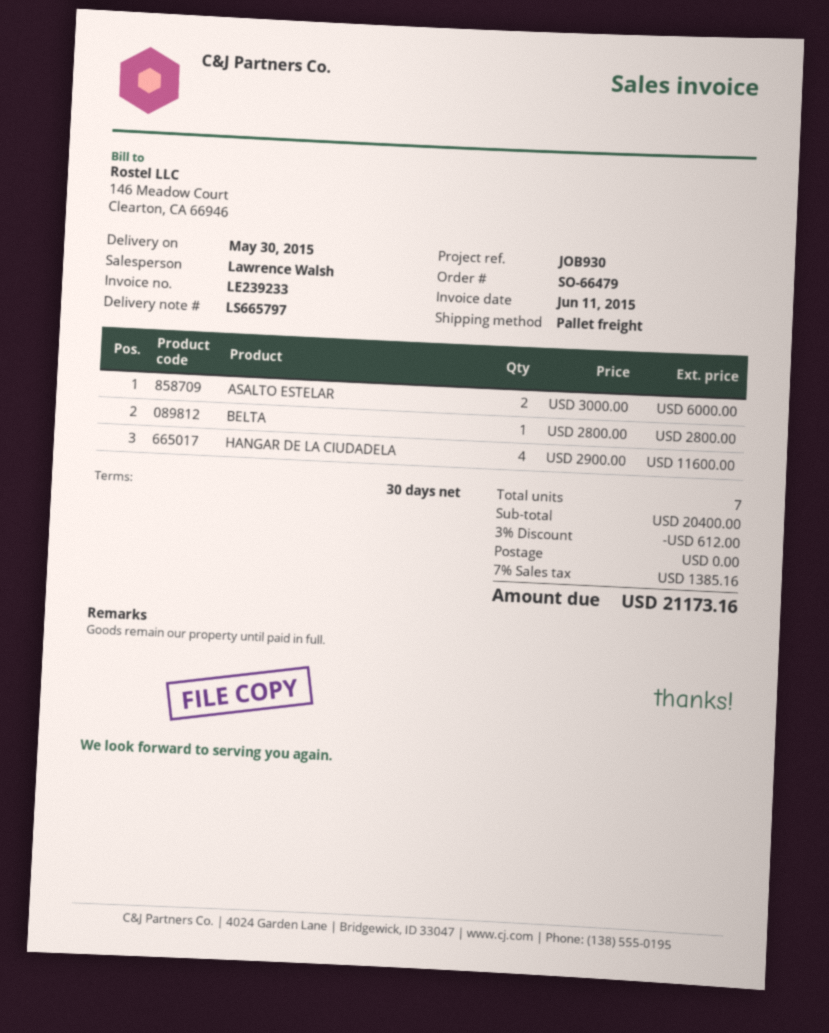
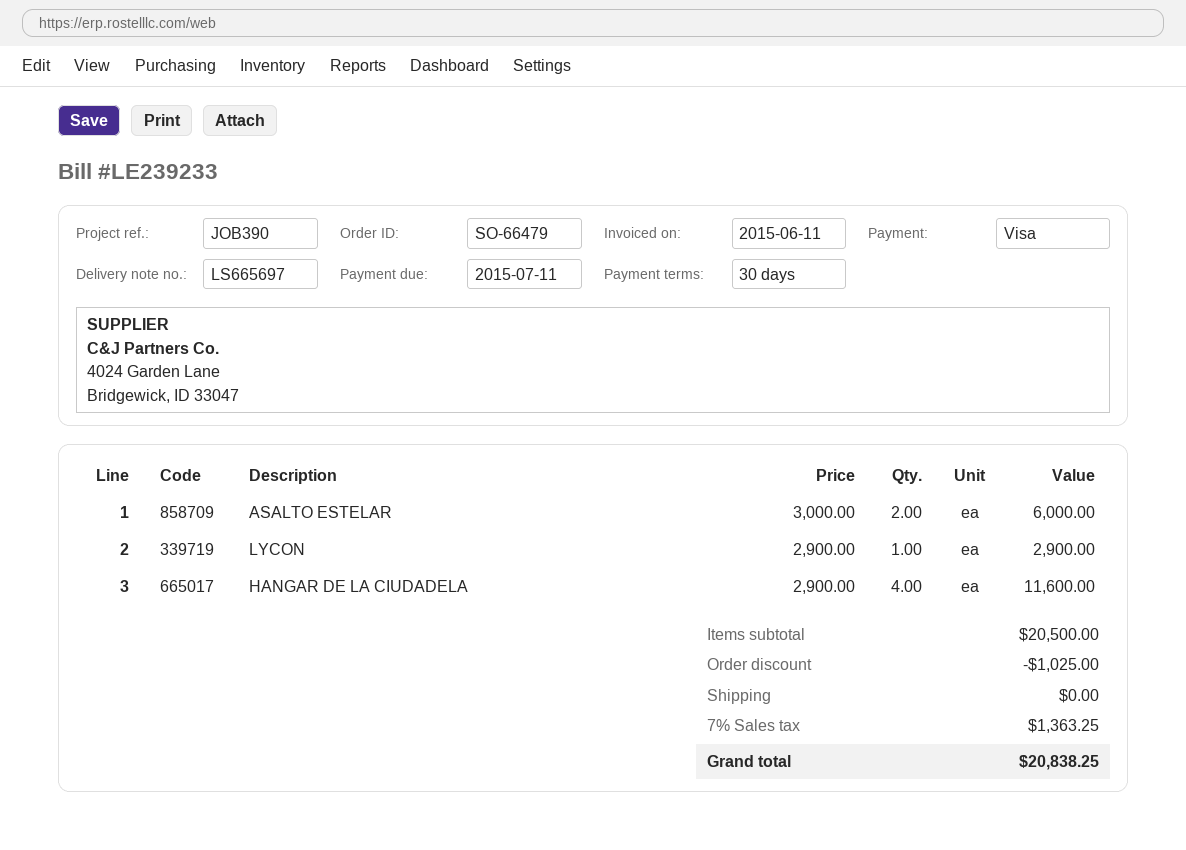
delivery note number: LS665797 -> LS665697
reference: JOB930 -> JOB390
BELTA: 1 x 2800.00 = 2800.00 -> none
LYCON: none -> 1 x 2900.00 = 2900.00
subtotal: 20400.00 -> 20500.00
discount: 612.00 -> 1025.00
tax: 7% = 1385.16 -> 7% = 1363.25
total: 21173.16 -> 20838.25

